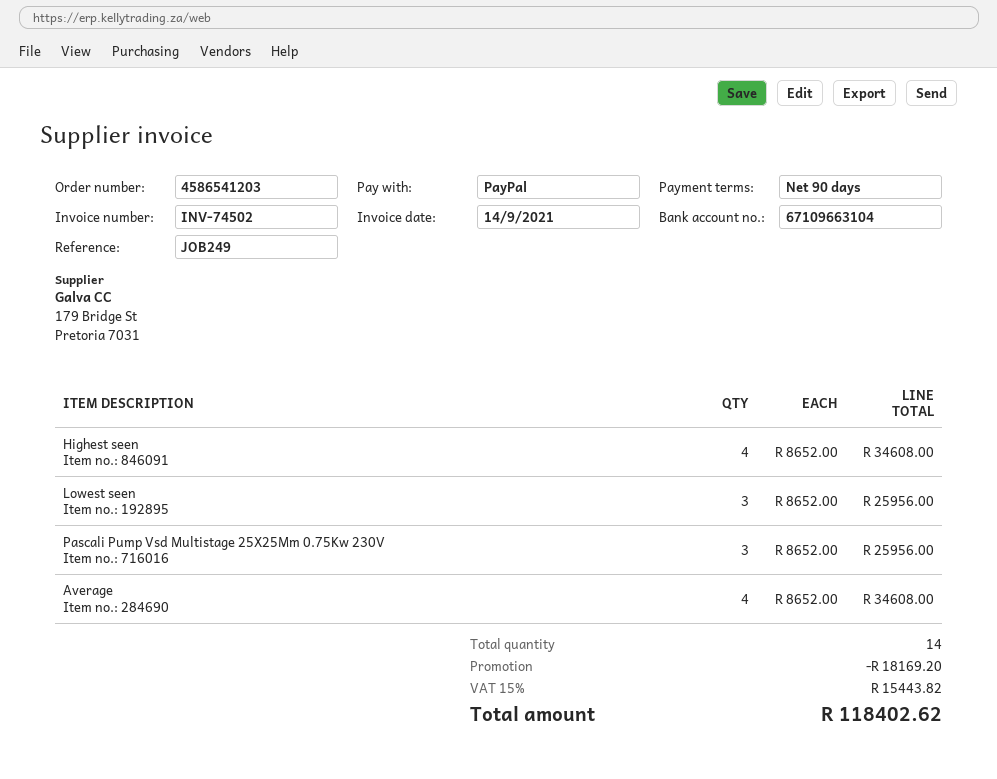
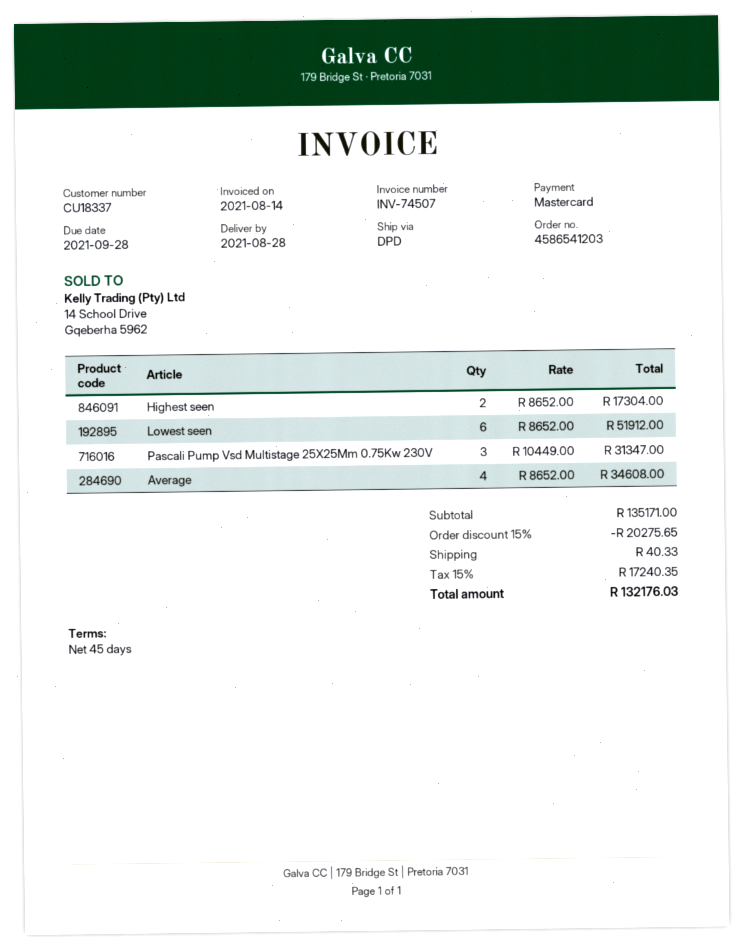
invoice number: INV-74502 -> INV-74507
invoice date: 2021-09-14 -> 2021-08-14
payment terms: 90 days -> 45 days
payment method: PayPal -> Mastercard
Highest seen: 4 x 8652.00 = 34608.00 -> 2 x 8652.00 = 17304.00
Lowest seen: 3 x 8652.00 = 25956.00 -> 6 x 8652.00 = 51912.00
Pascali Pump Vsd Multistage 25X25Mm 0.75Kw 230V: 3 x 8652.00 = 25956.00 -> 3 x 10449.00 = 31347.00
discount: 18169.20 -> 20275.65
shipping: none -> 40.33
tax: 15% = 15443.82 -> 15% = 17240.35
total: 118402.62 -> 132176.03

